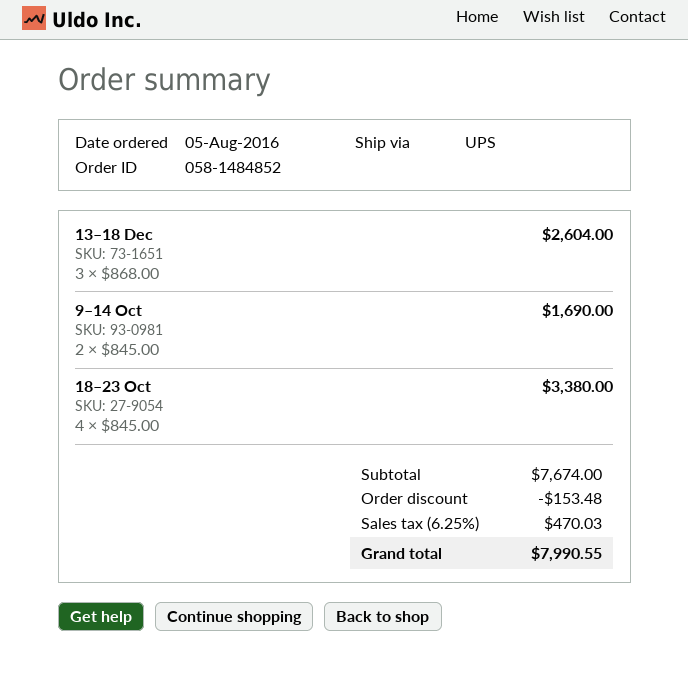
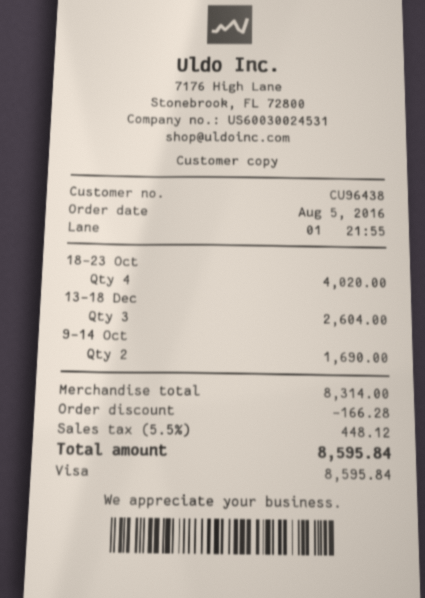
18–23 Oct: 4 for 3380.00 -> 4 for 4020.00
subtotal: 7674.00 -> 8314.00
discount: 153.48 -> 166.28
tax: 6.25% = 470.03 -> 5.5% = 448.12
total: 7990.55 -> 8595.84

